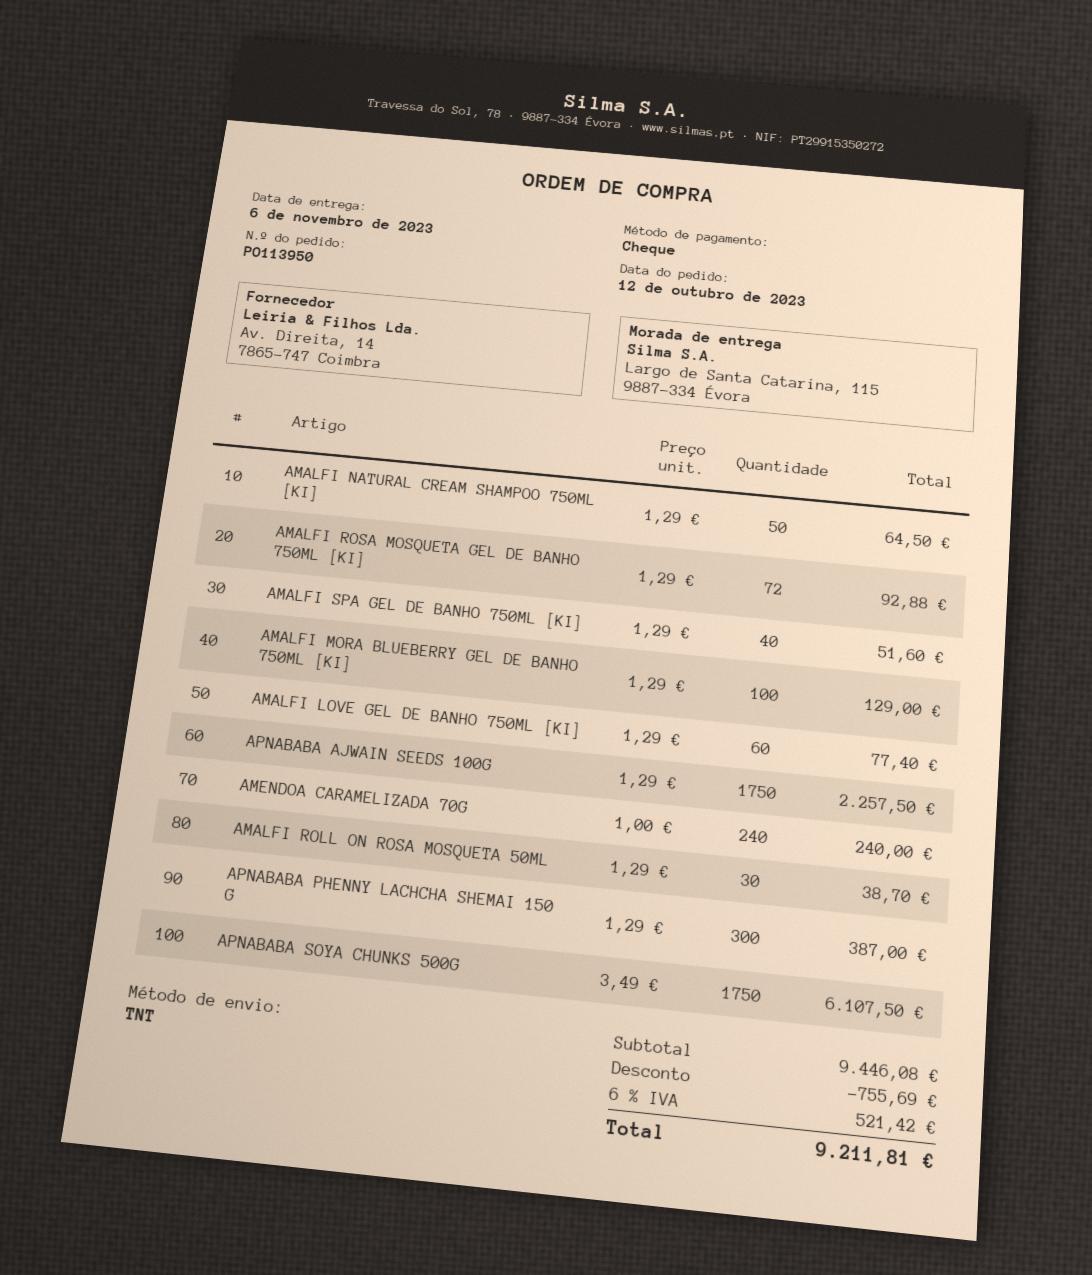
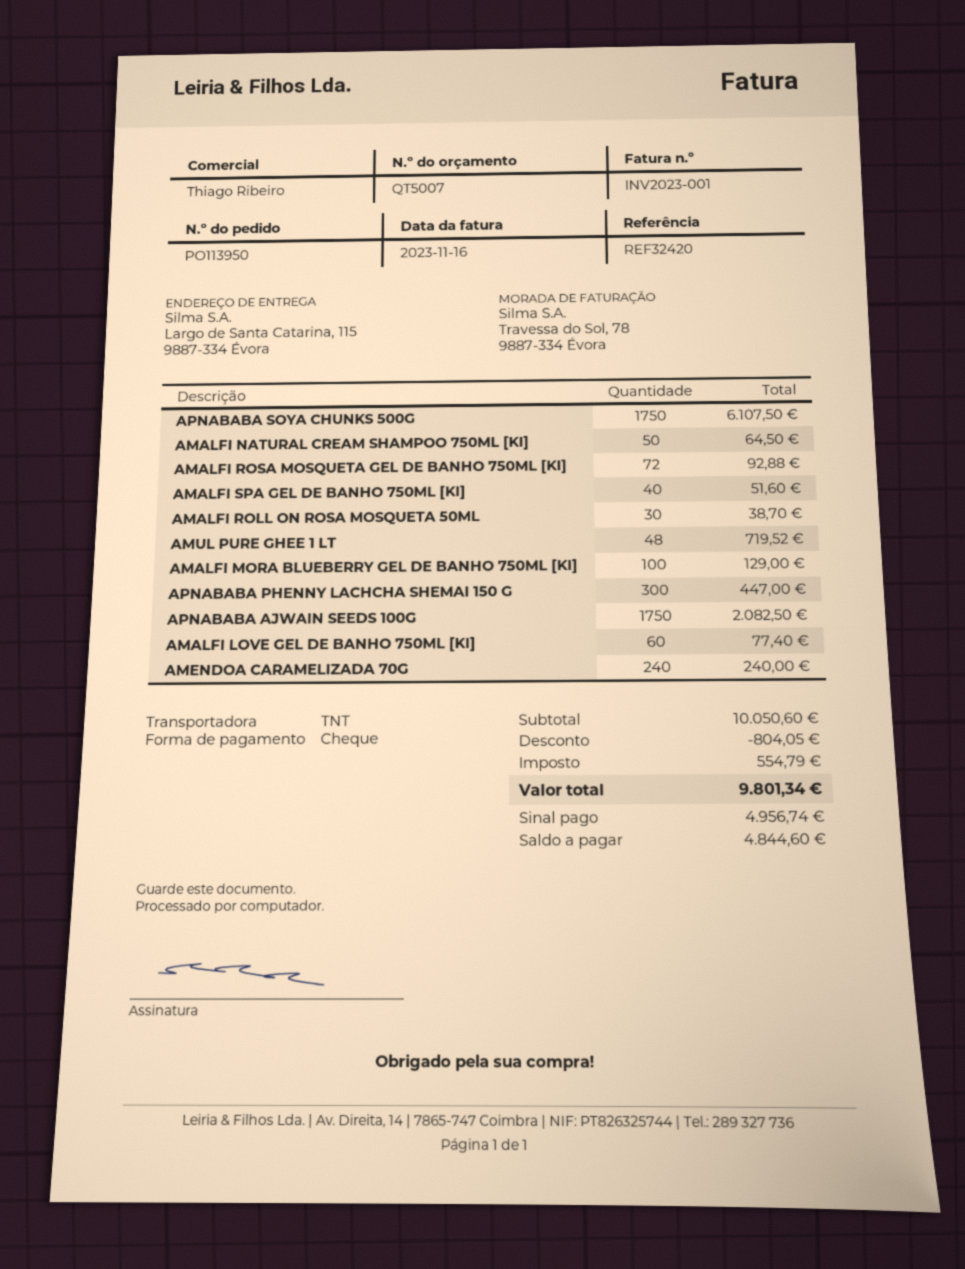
APNABABA AJWAIN SEEDS 100G: 1750 for 2257.50 -> 1750 for 2082.50
APNABABA PHENNY LACHCHA SHEMAI 150 G: 300 for 387.00 -> 300 for 447.00
AMUL PURE GHEE 1 LT: none -> 48 for 719.52
subtotal: 9446.08 -> 10050.60
discount: 755.69 -> 804.05
tax: 521.42 -> 554.79
total: 9211.81 -> 9801.34

